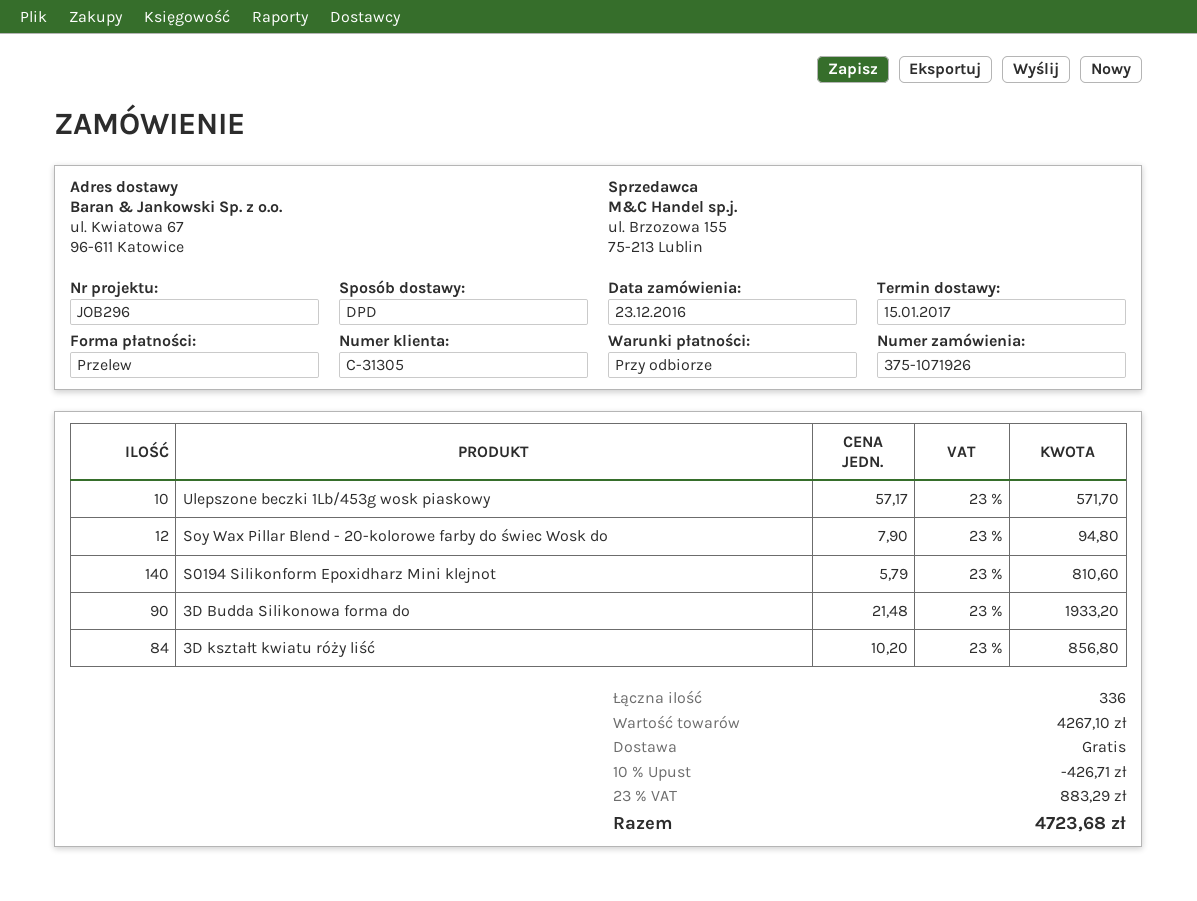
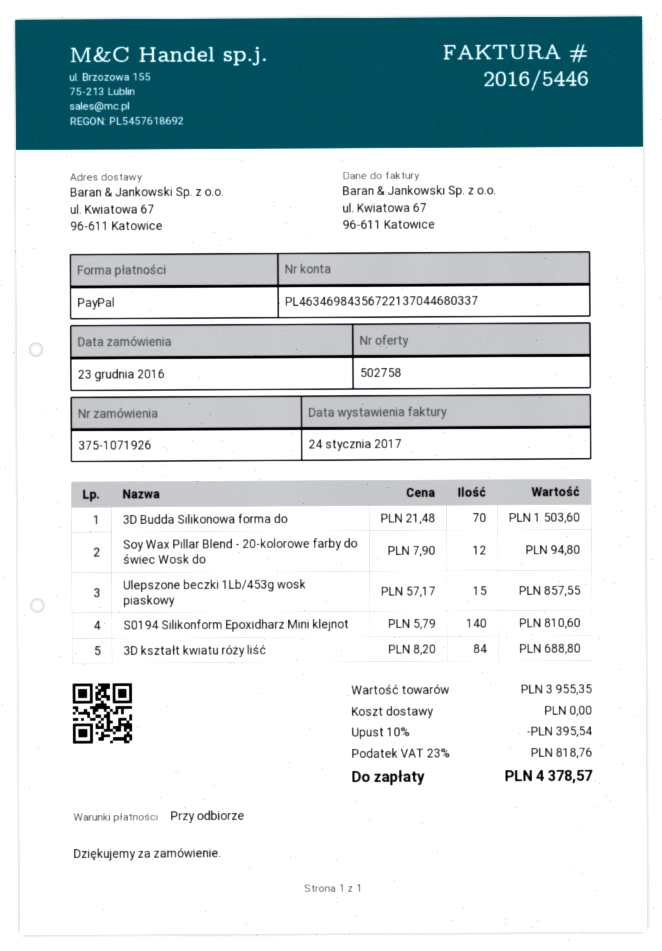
payment method: bank transfer -> PayPal
Ulepszone beczki 1Lb/453g wosk piaskowy: 10 x 57.17 = 571.70 -> 15 x 57.17 = 857.55
3D Budda Silikonowa forma do: 90 x 21.48 = 1933.20 -> 70 x 21.48 = 1503.60
3D kształt kwiatu róży liść: 84 x 10.20 = 856.80 -> 84 x 8.20 = 688.80
subtotal: 4267.10 -> 3955.35
discount: 10% = 426.71 -> 10% = 395.54
tax: 23% = 883.29 -> 23% = 818.76
total: 4723.68 -> 4378.57

